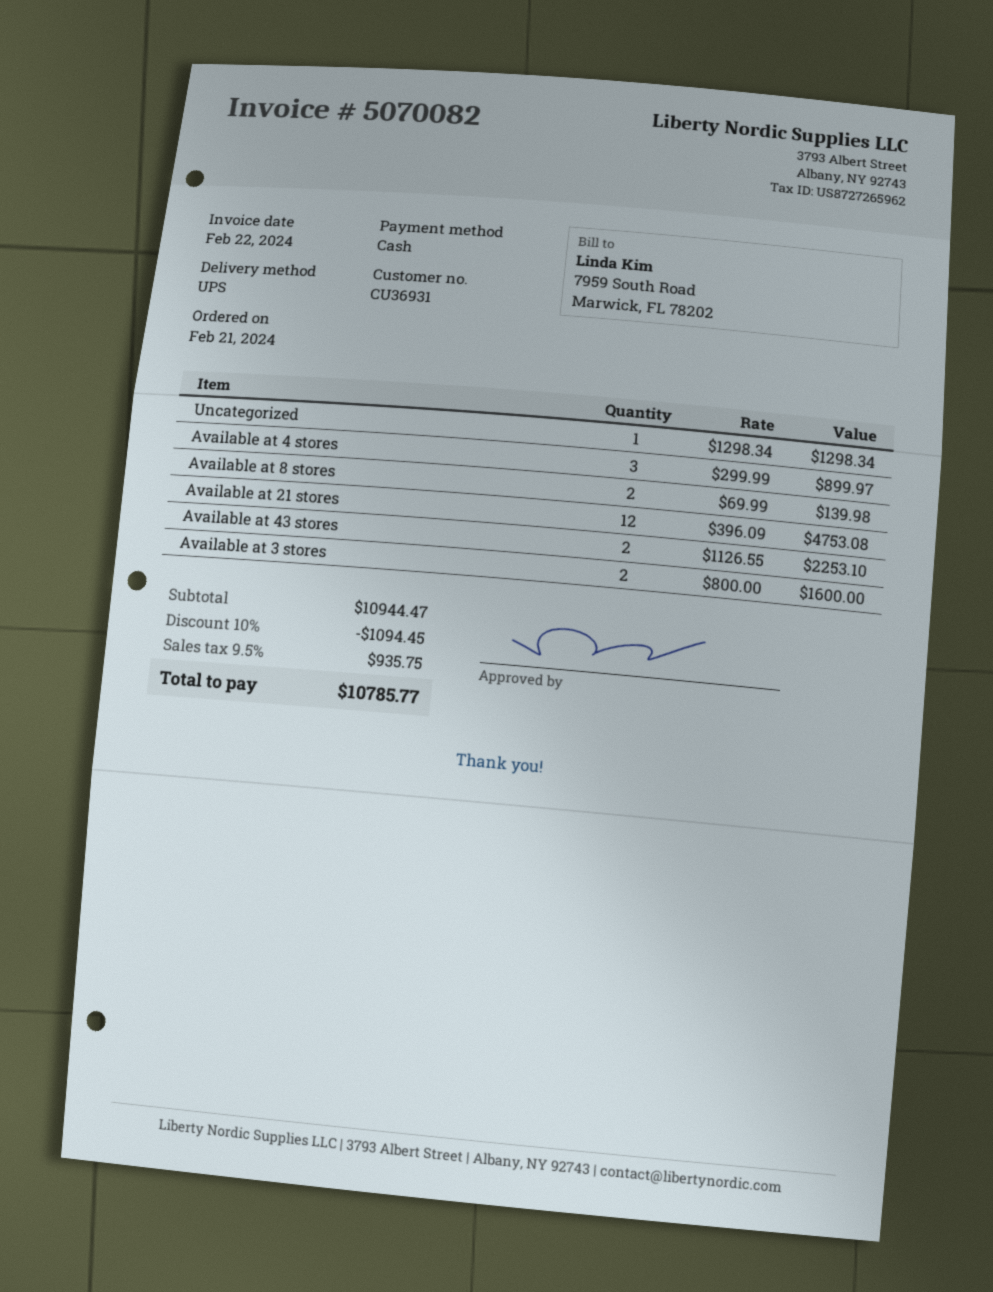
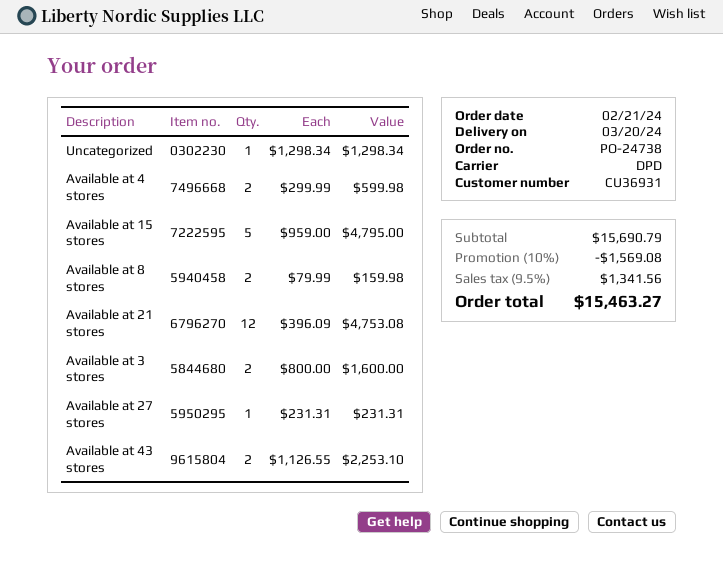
shipping method: UPS -> DPD
Available at 4 stores: 3 x 299.99 = 899.97 -> 2 x 299.99 = 599.98
Available at 8 stores: 2 x 69.99 = 139.98 -> 2 x 79.99 = 159.98
Available at 15 stores: none -> 5 x 959.00 = 4795.00
Available at 27 stores: none -> 1 x 231.31 = 231.31
subtotal: 10944.47 -> 15690.79
discount: 10% = 1094.45 -> 10% = 1569.08
tax: 9.5% = 935.75 -> 9.5% = 1341.56
total: 10785.77 -> 15463.27

